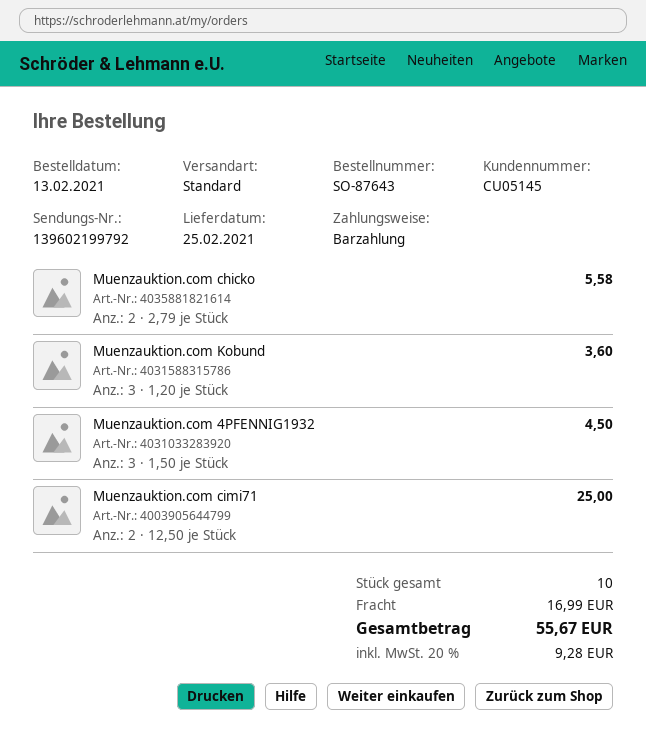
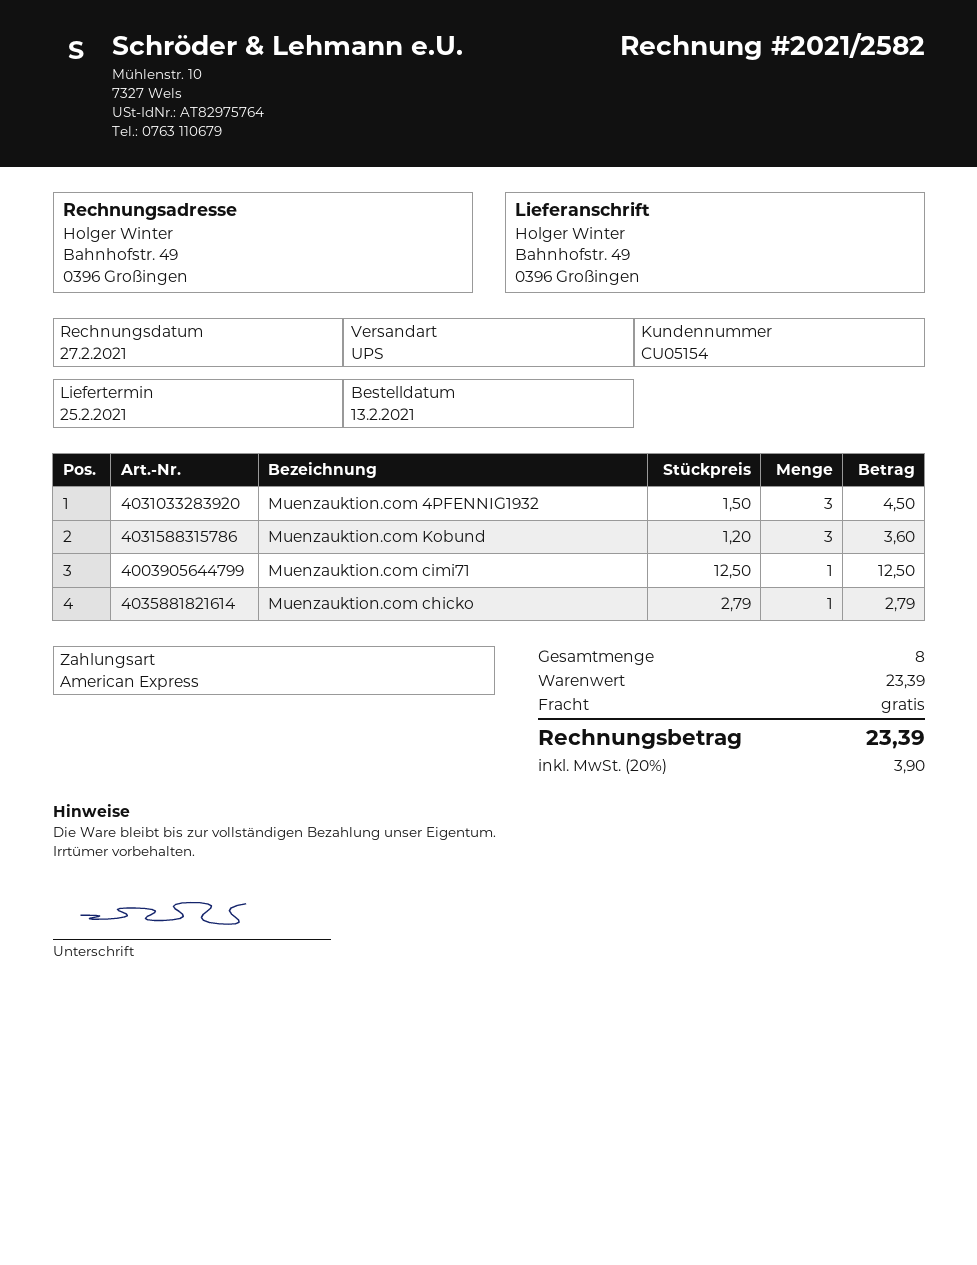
customer number: CU05145 -> CU05154
payment method: cash -> American Express
shipping method: standard -> UPS
Muenzauktion.com chicko: 2 x 2.79 = 5.58 -> 1 x 2.79 = 2.79
Muenzauktion.com cimi71: 2 x 12.50 = 25.00 -> 1 x 12.50 = 12.50
total quantity: 10 -> 8
shipping: 16.99 -> 0.00
tax: 20% = 9.28 -> 20% = 3.90
total: 55.67 -> 23.39

